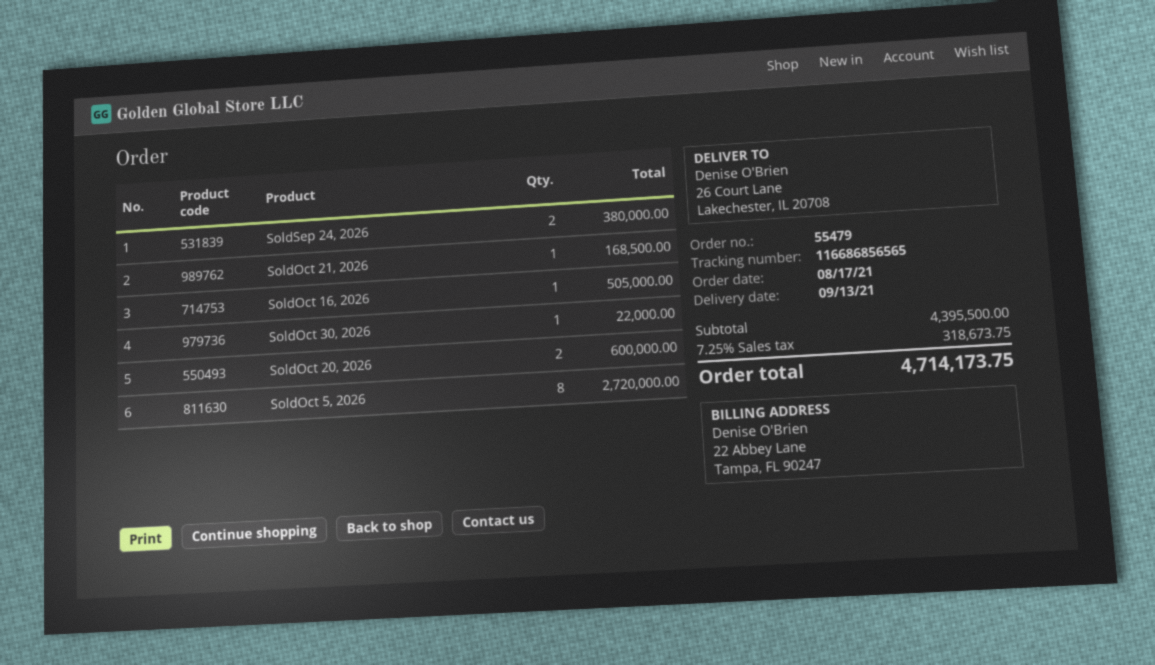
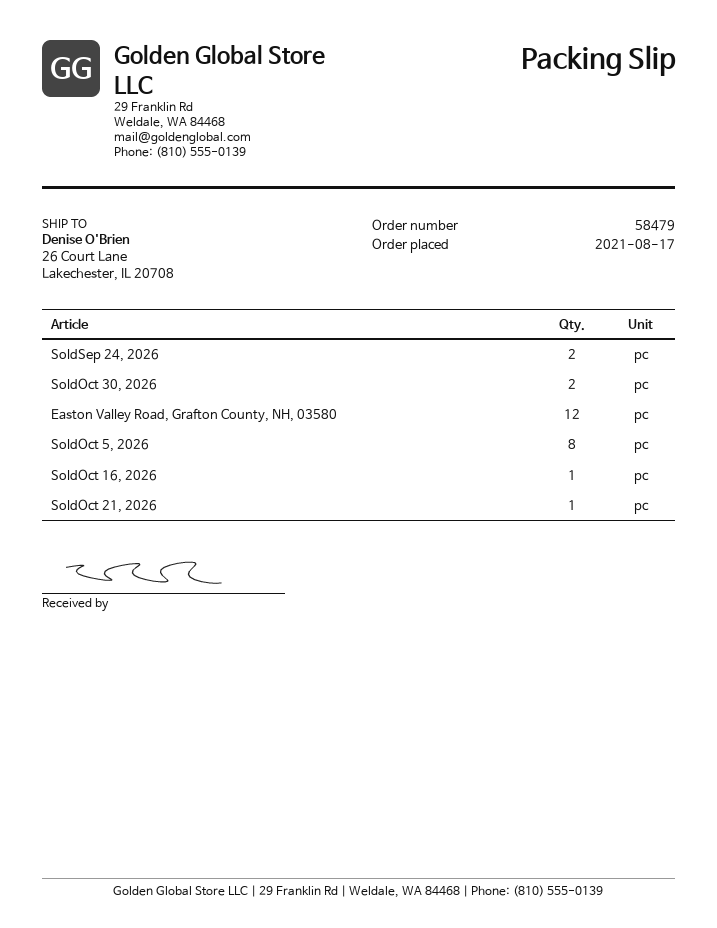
order number: 55479 -> 58479
SoldOct 30, 2026: 1 -> 2
SoldOct 20, 2026: 2 -> none
Easton Valley Road, Grafton County, NH, 03580: none -> 12

